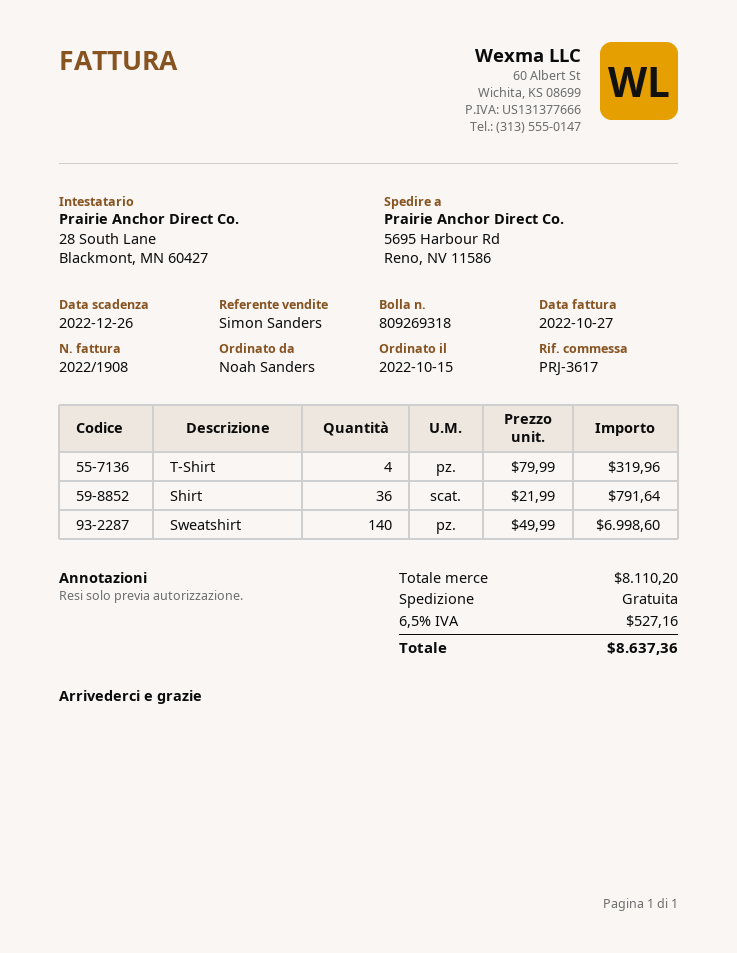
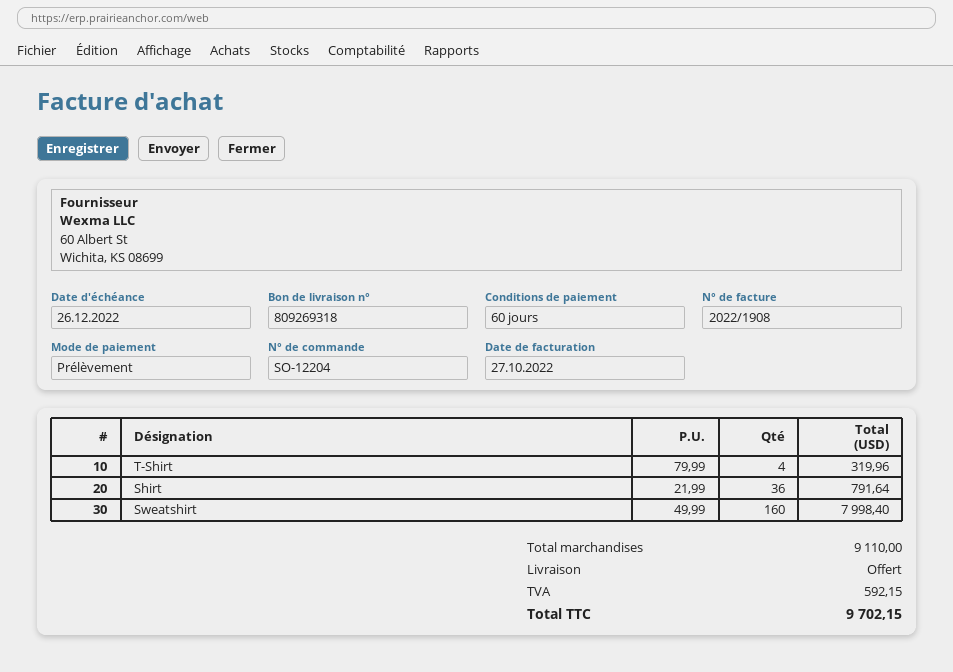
Sweatshirt: 140 x 49.99 = 6998.60 -> 160 x 49.99 = 7998.40
subtotal: 8110.20 -> 9110.00
tax: 527.16 -> 592.15
total: 8637.36 -> 9702.15

